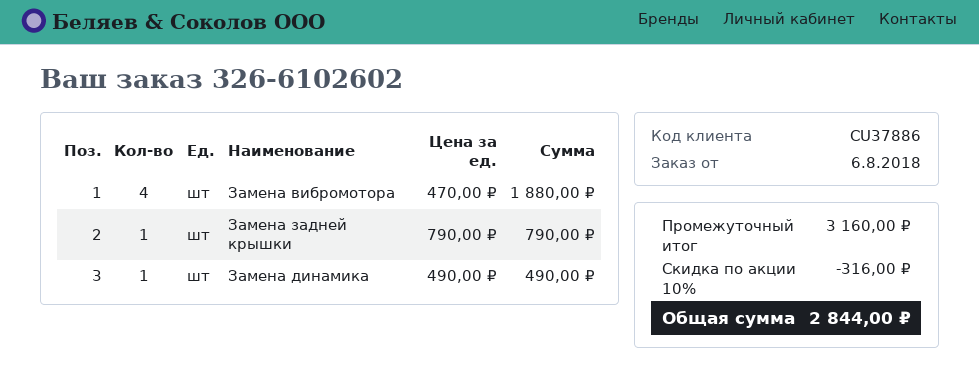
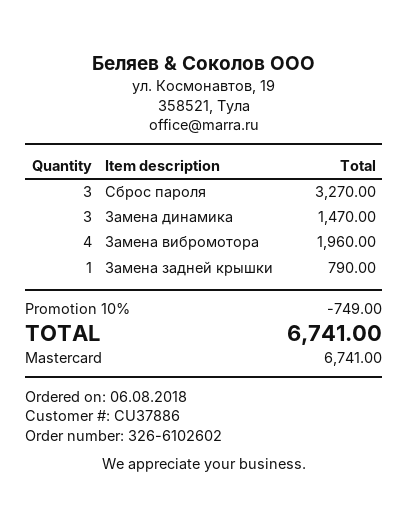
Замена вибромотора: 4 for 1880.00 -> 4 for 1960.00
Замена динамика: 1 for 490.00 -> 3 for 1470.00
Сброс пароля: none -> 3 for 3270.00
discount: 10% = 316.00 -> 10% = 749.00
total: 2844.00 -> 6741.00

